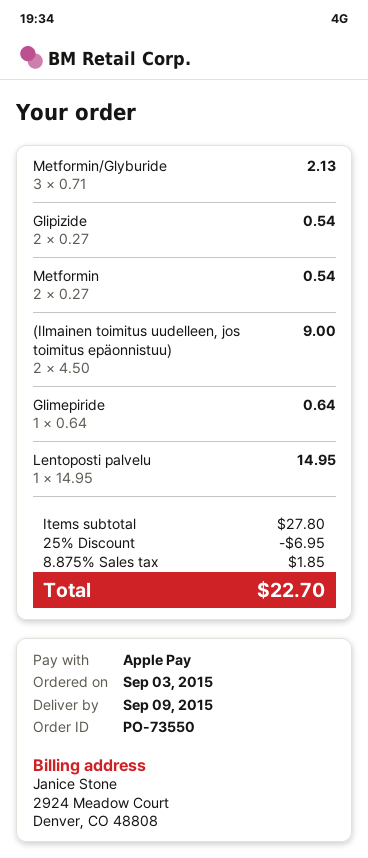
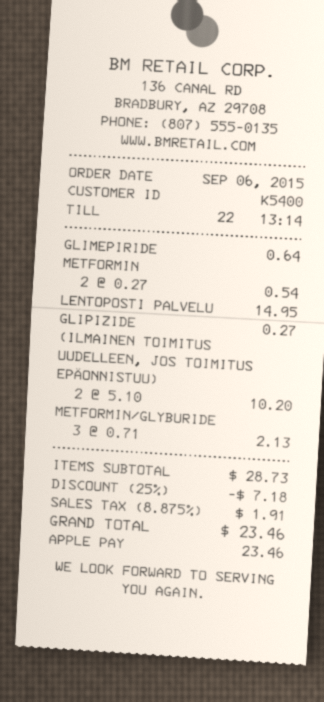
order date: 2015-09-03 -> 2015-09-06
Glipizide: 2 x 0.27 = 0.54 -> 1 x 0.27 = 0.27
(Ilmainen toimitus uudelleen, jos toimitus epäonnistuu): 2 x 4.50 = 9.00 -> 2 x 5.10 = 10.20
subtotal: 27.80 -> 28.73
discount: 25% = 6.95 -> 25% = 7.18
tax: 8.875% = 1.85 -> 8.875% = 1.91
total: 22.70 -> 23.46

